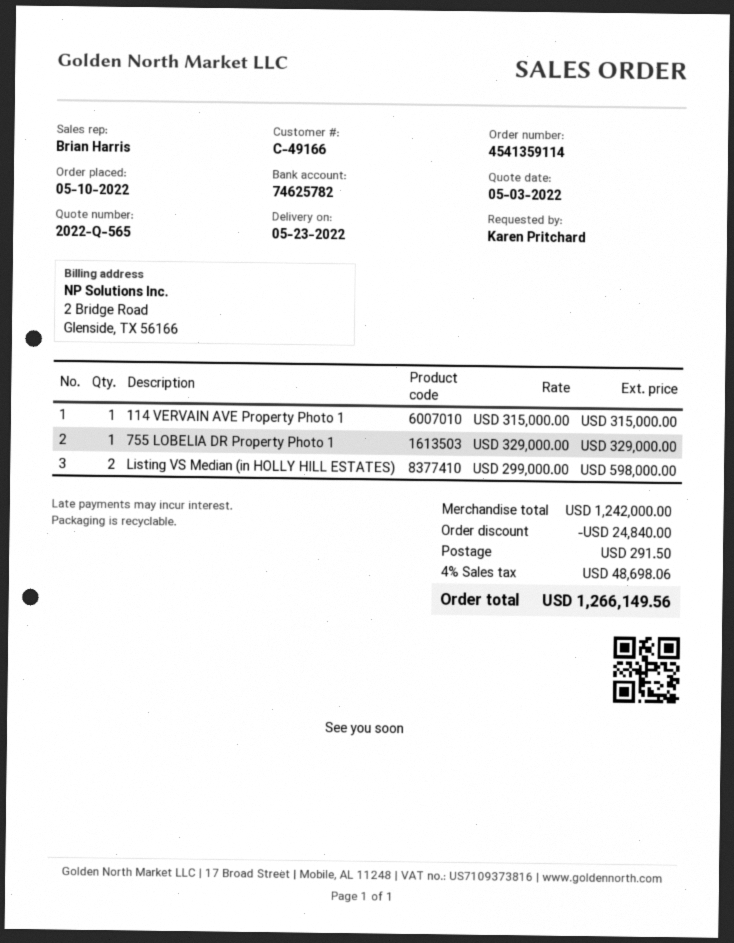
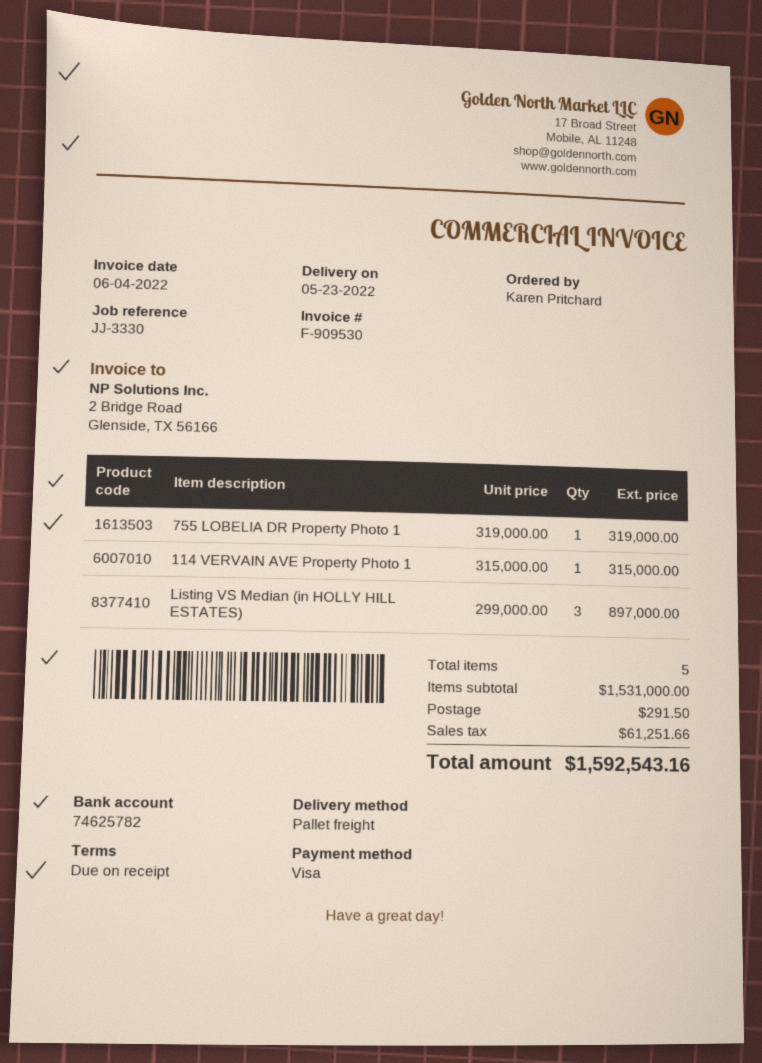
755 LOBELIA DR Property Photo 1: 1 x 329000.00 = 329000.00 -> 1 x 319000.00 = 319000.00
Listing VS Median (in HOLLY HILL ESTATES): 2 x 299000.00 = 598000.00 -> 3 x 299000.00 = 897000.00
subtotal: 1242000.00 -> 1531000.00
discount: 24840.00 -> none
tax: 48698.06 -> 61251.66
total: 1266149.56 -> 1592543.16

